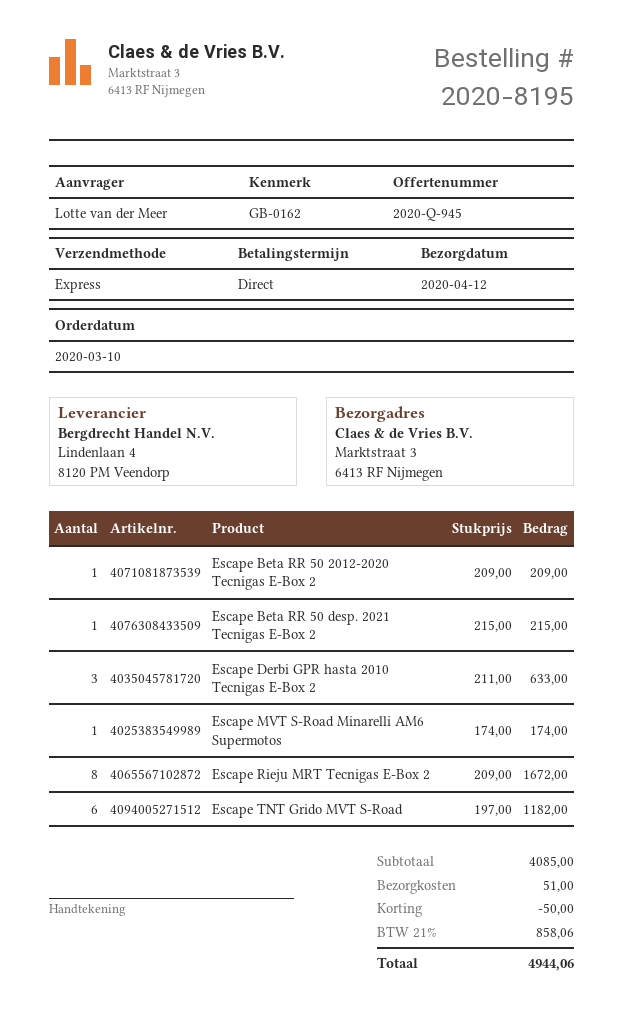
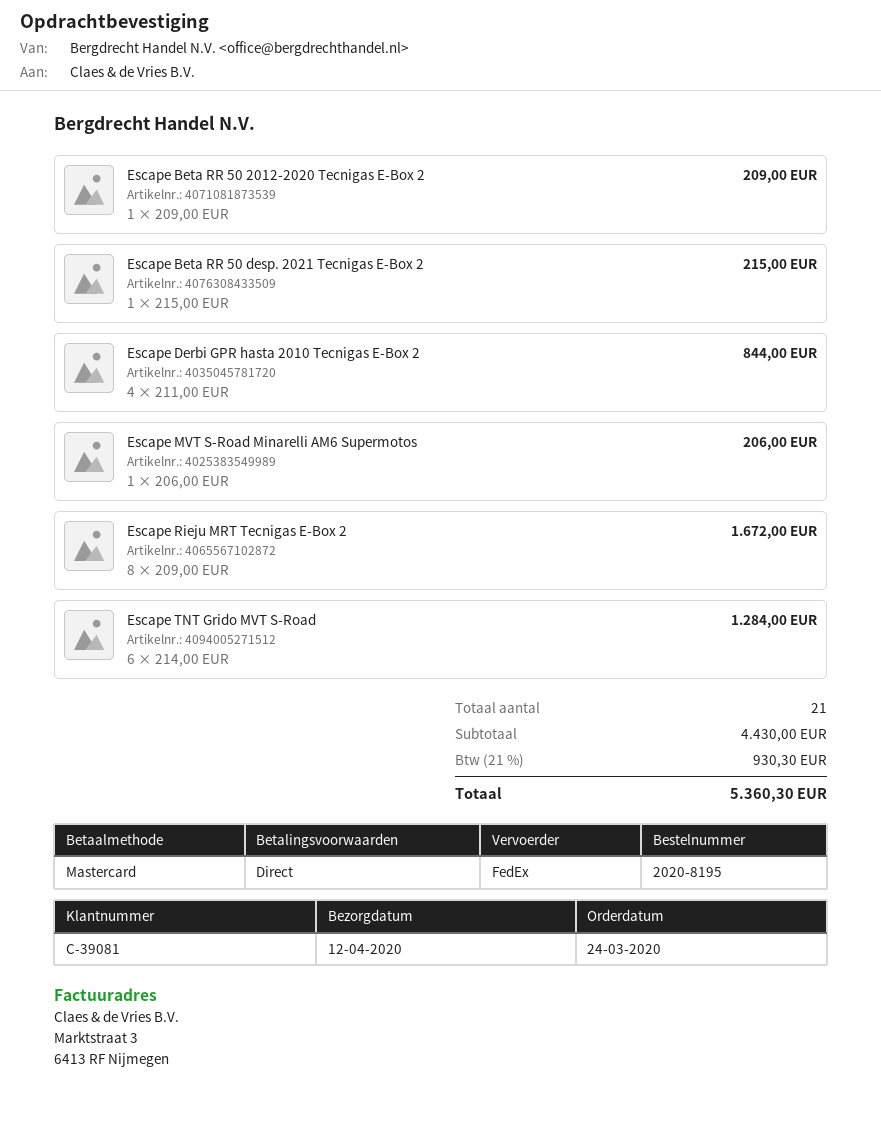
order date: 2020-03-10 -> 2020-03-24
shipping method: express -> FedEx
Escape Derbi GPR hasta 2010 Tecnigas E-Box 2: 3 x 211.00 = 633.00 -> 4 x 211.00 = 844.00
Escape MVT S-Road Minarelli AM6 Supermotos: 1 x 174.00 = 174.00 -> 1 x 206.00 = 206.00
Escape TNT Grido MVT S-Road: 6 x 197.00 = 1182.00 -> 6 x 214.00 = 1284.00
subtotal: 4085.00 -> 4430.00
discount: 50.00 -> none
shipping: 51.00 -> none
tax: 21% = 858.06 -> 21% = 930.30
total: 4944.06 -> 5360.30

